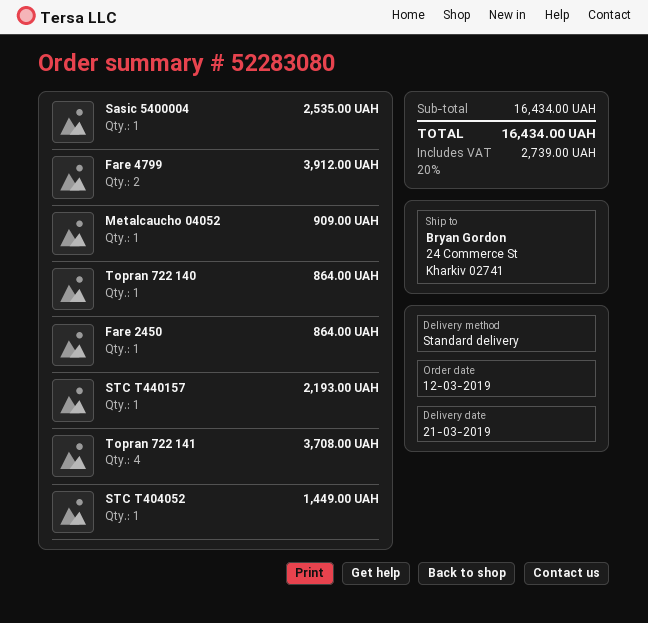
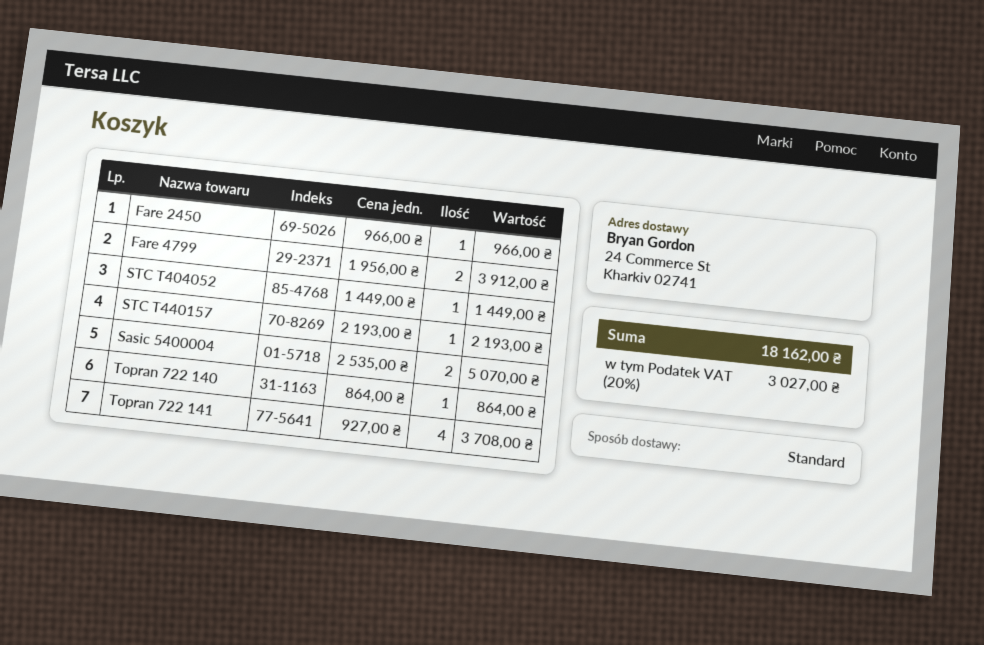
Sasic 5400004: 1 for 2535.00 -> 2 for 5070.00
Metalcaucho 04052: 1 for 909.00 -> none
Fare 2450: 1 for 864.00 -> 1 for 966.00
tax: 20% = 2739.00 -> 20% = 3027.00
total: 16434.00 -> 18162.00

